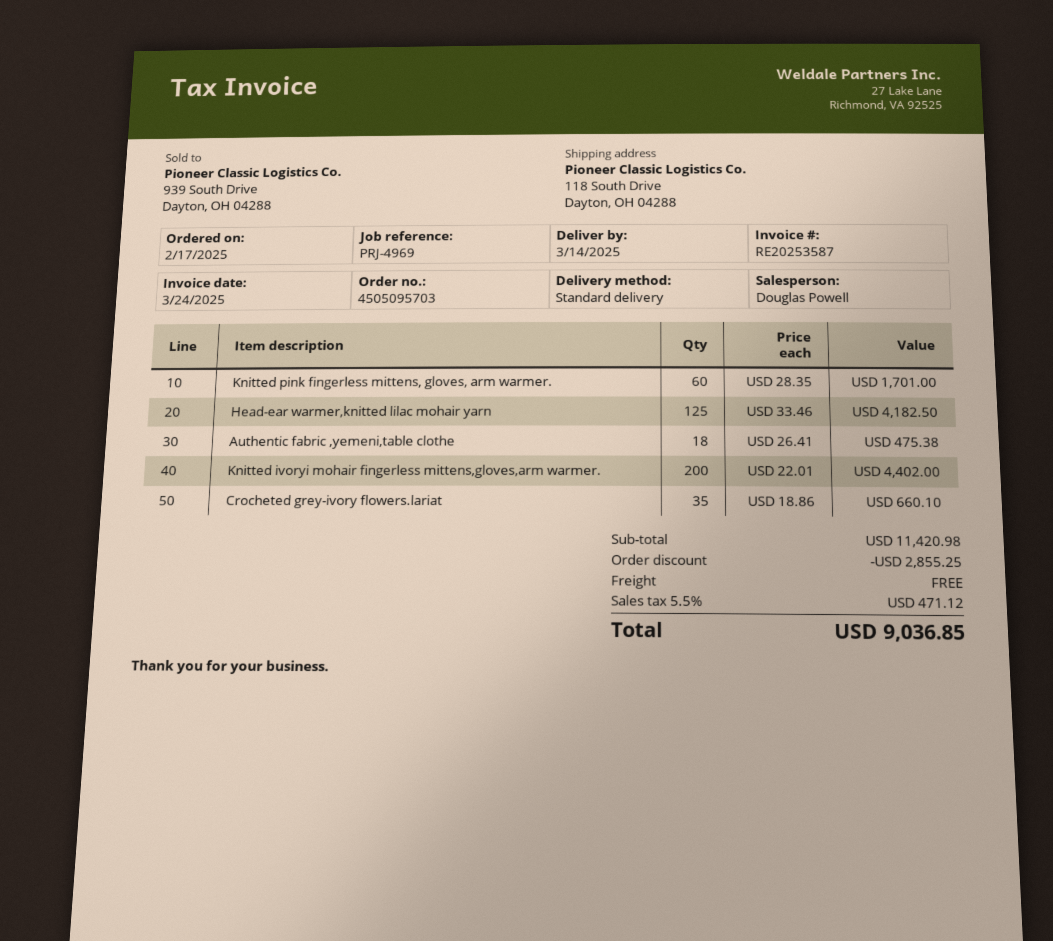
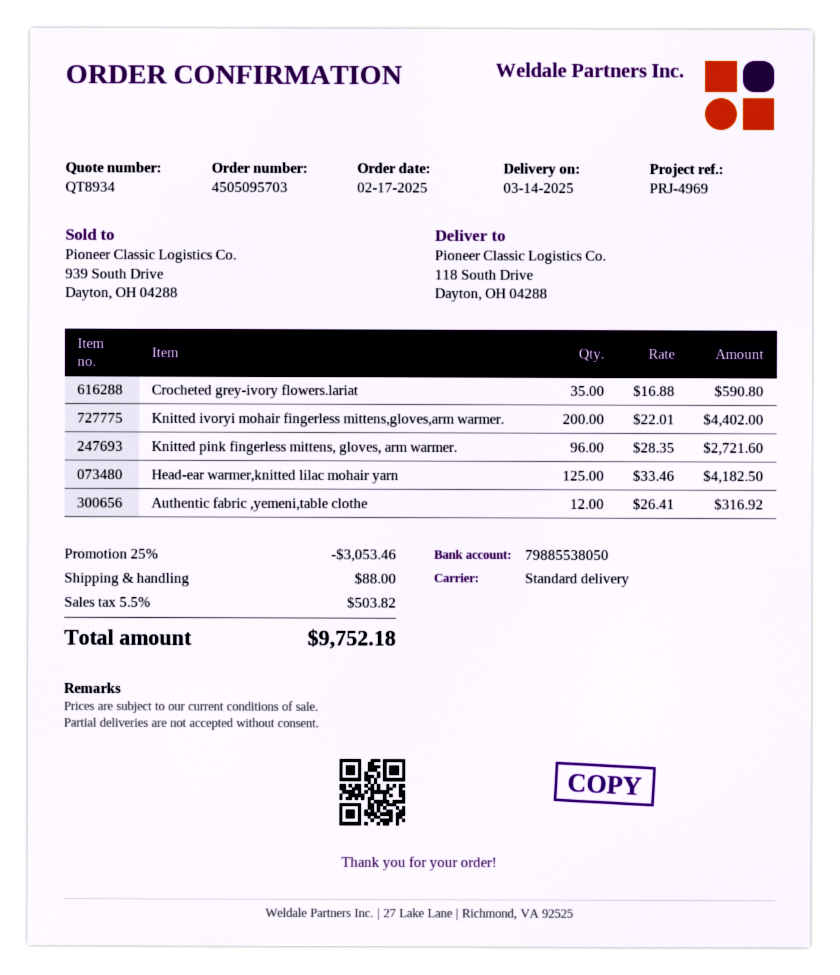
Knitted pink fingerless mittens, gloves, arm warmer.: 60 x 28.35 = 1701.00 -> 96 x 28.35 = 2721.60
Authentic fabric ,yemeni,table clothe: 18 x 26.41 = 475.38 -> 12 x 26.41 = 316.92
Crocheted grey-ivory flowers.lariat: 35 x 18.86 = 660.10 -> 35 x 16.88 = 590.80
discount: 2855.25 -> 3053.46
shipping: 0.00 -> 88.00
tax: 5.5% = 471.12 -> 5.5% = 503.82
total: 9036.85 -> 9752.18

